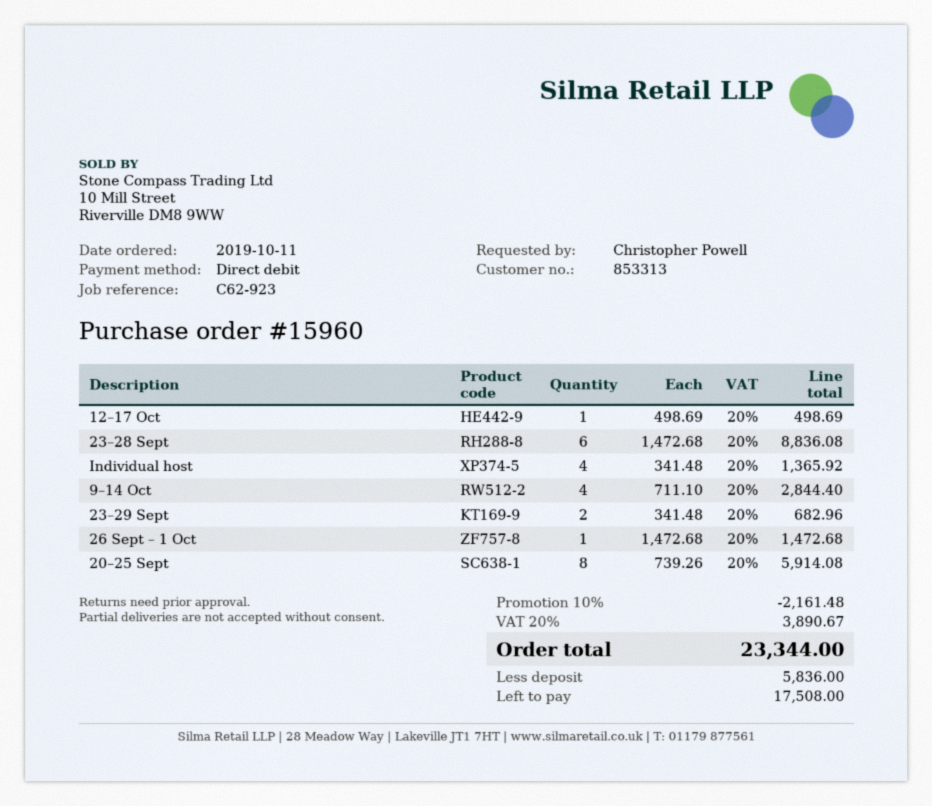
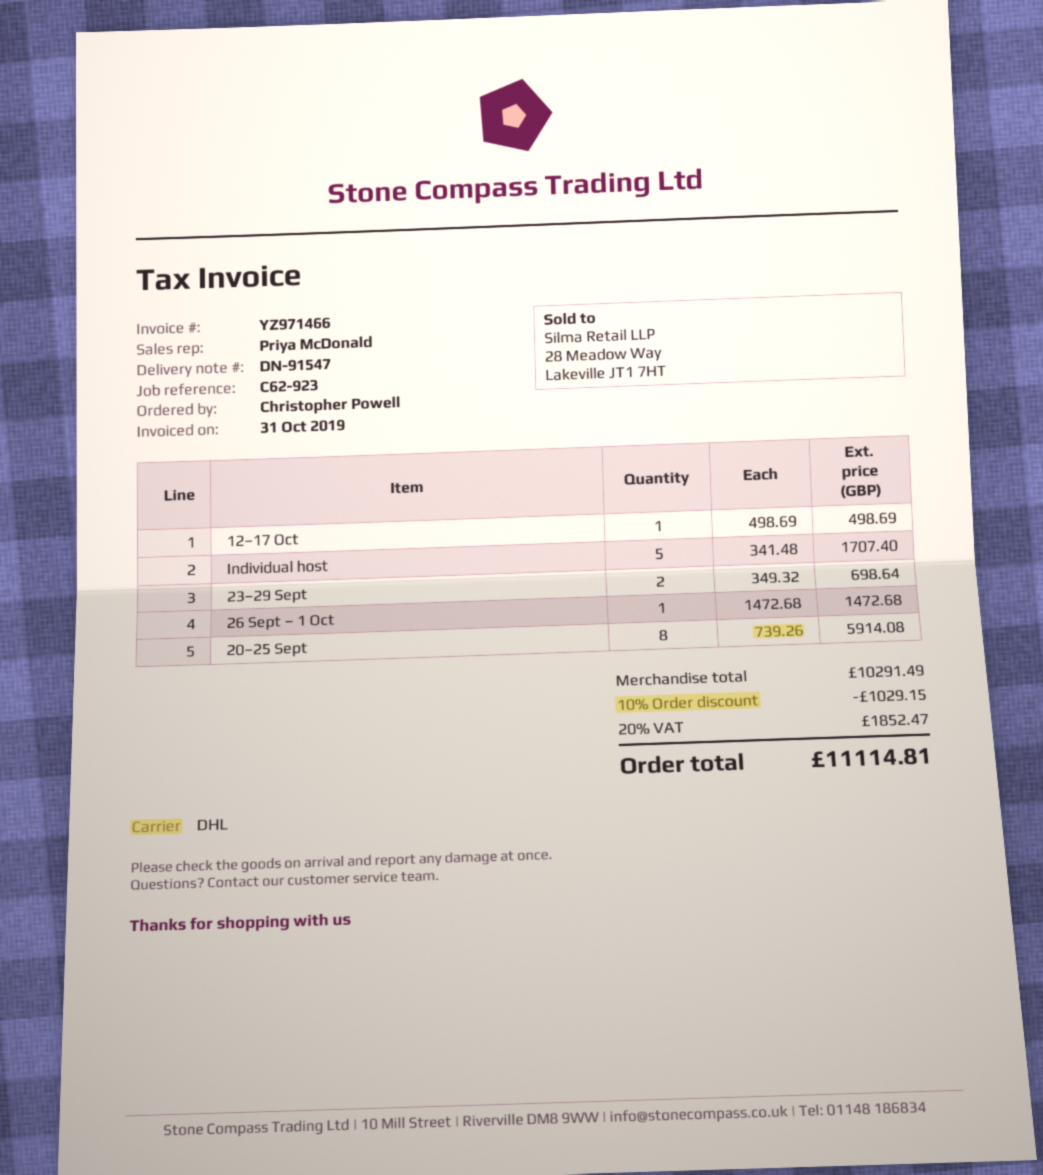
23–28 Sept: 6 x 1472.68 = 8836.08 -> none
Individual host: 4 x 341.48 = 1365.92 -> 5 x 341.48 = 1707.40
9–14 Oct: 4 x 711.10 = 2844.40 -> none
23–29 Sept: 2 x 341.48 = 682.96 -> 2 x 349.32 = 698.64
discount: 10% = 2161.48 -> 10% = 1029.15
tax: 20% = 3890.67 -> 20% = 1852.47
total: 23344.00 -> 11114.81

